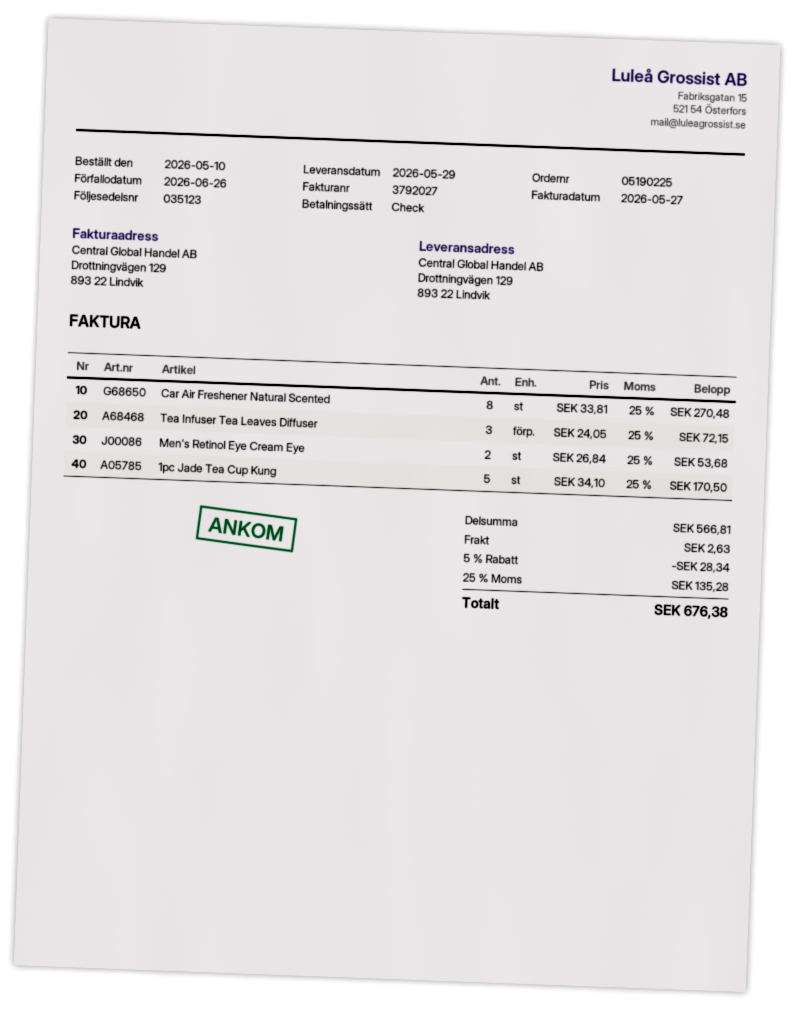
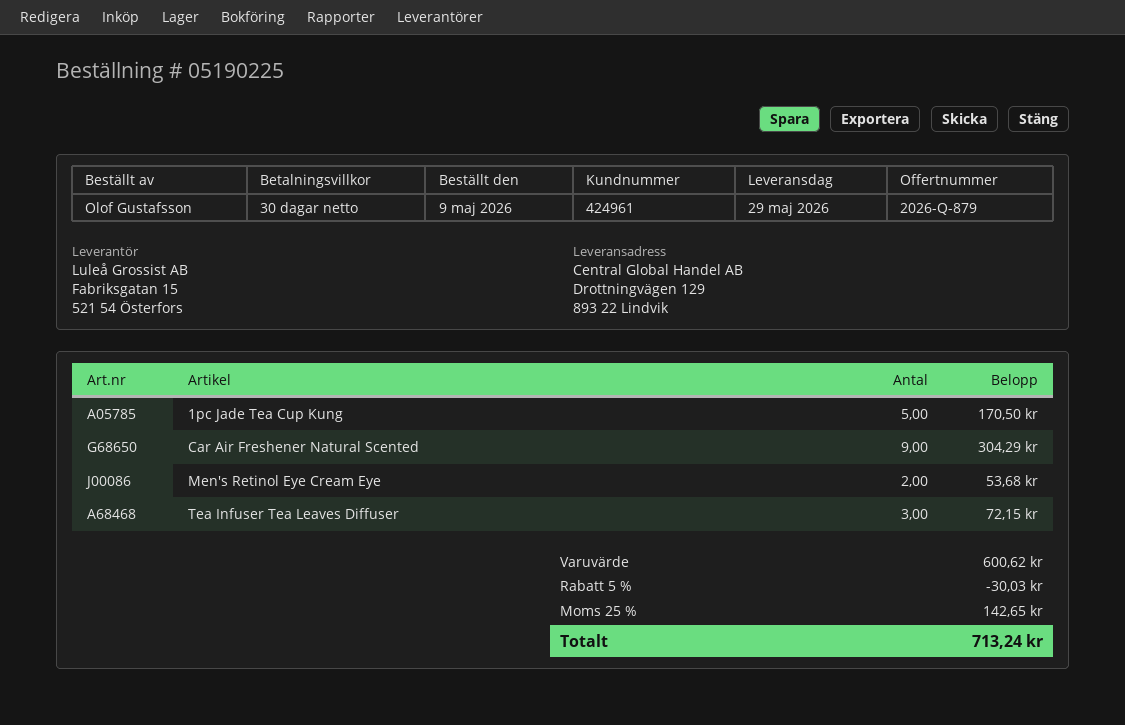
order date: 2026-05-10 -> 2026-05-09
Car Air Freshener Natural Scented: 8 for 270.48 -> 9 for 304.29
subtotal: 566.81 -> 600.62
discount: 5% = 28.34 -> 5% = 30.03
shipping: 2.63 -> none
tax: 25% = 135.28 -> 25% = 142.65
total: 676.38 -> 713.24

